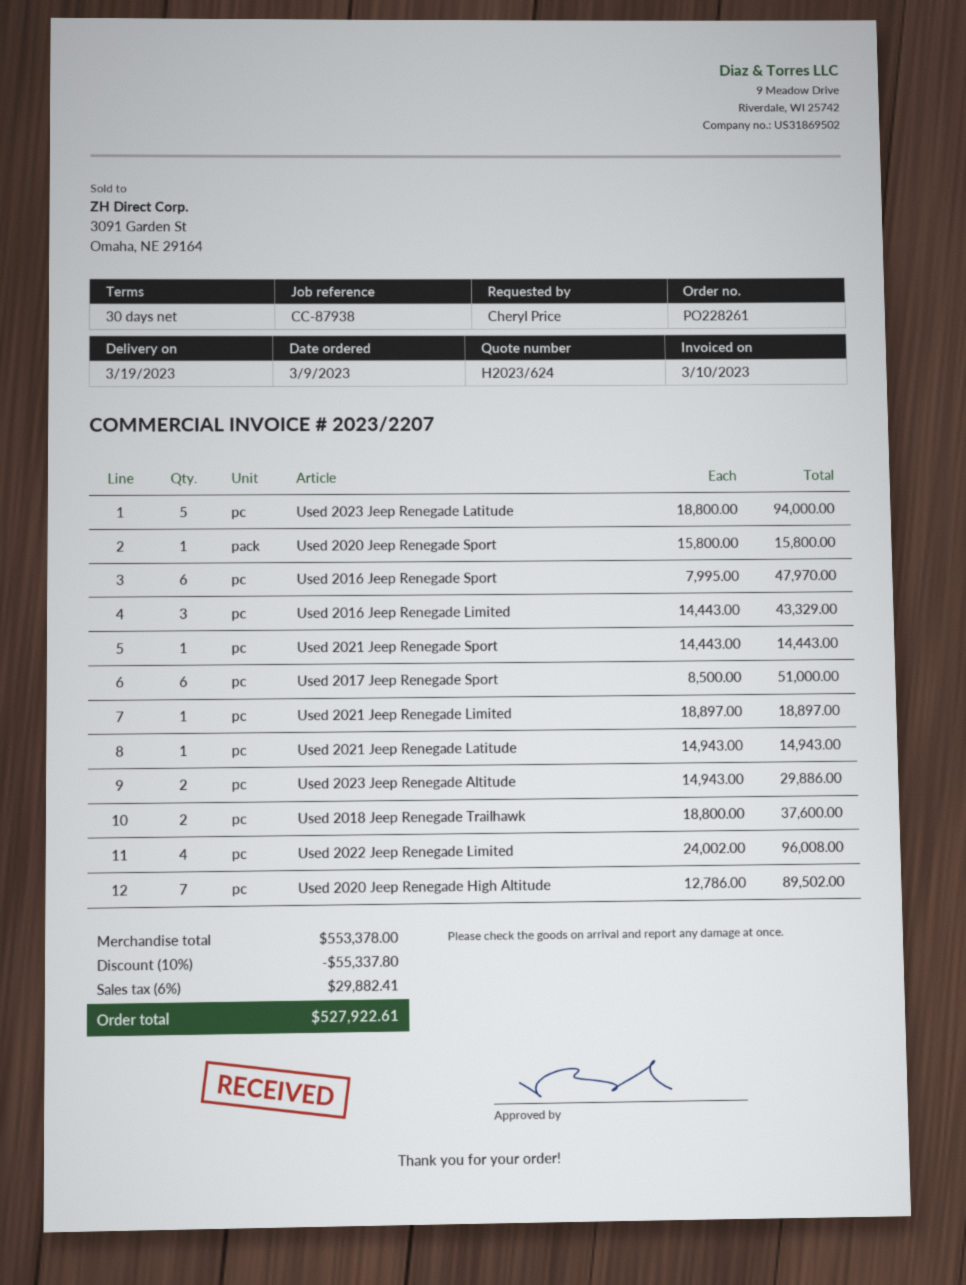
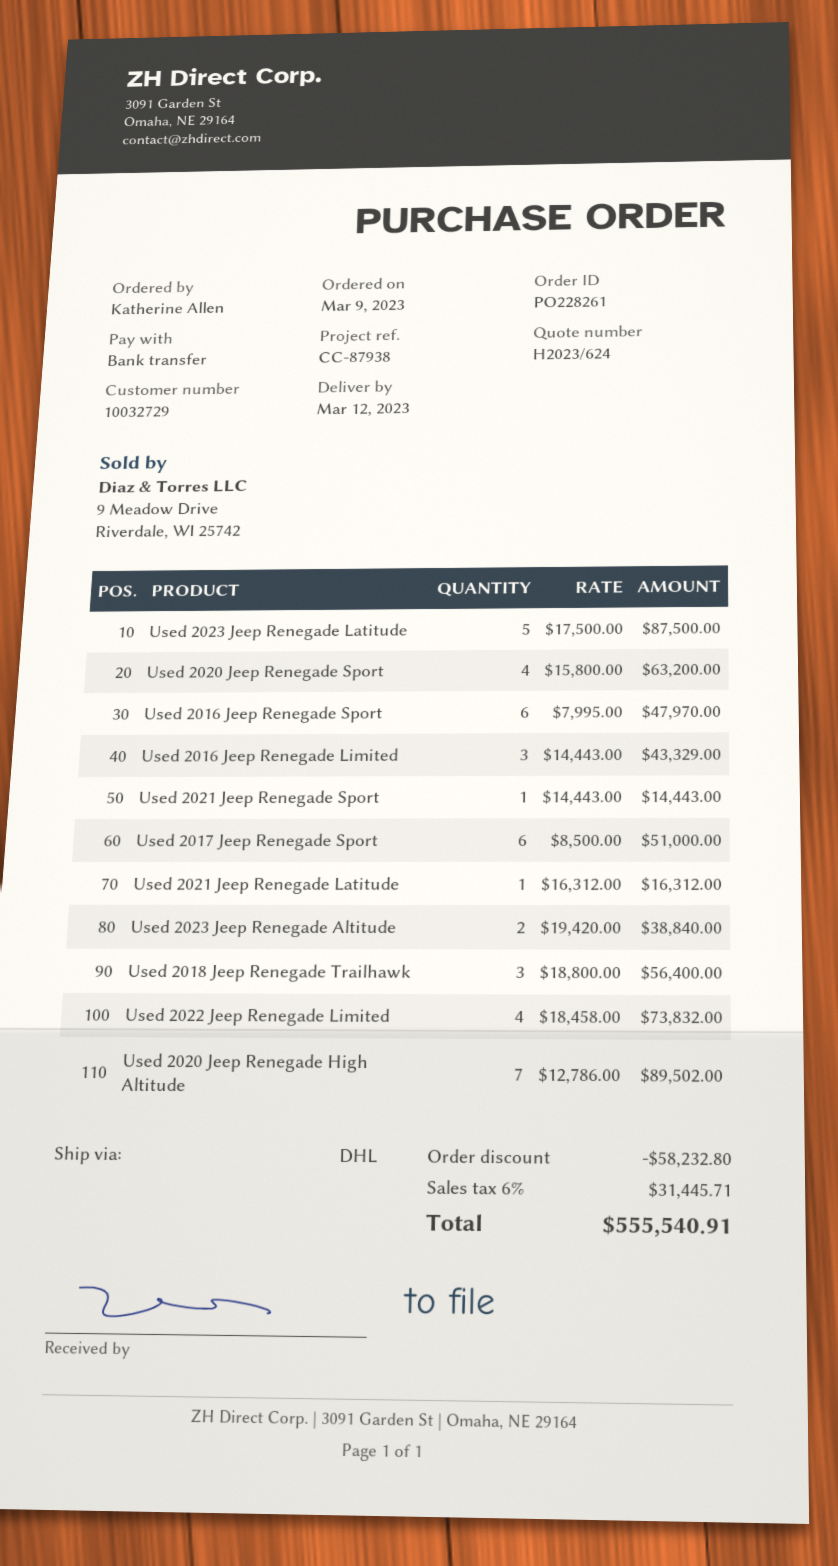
delivery date: 2023-03-19 -> 2023-03-12
ordered by: Cheryl Price -> Katherine Allen
Used 2023 Jeep Renegade Latitude: 5 x 18800.00 = 94000.00 -> 5 x 17500.00 = 87500.00
Used 2020 Jeep Renegade Sport: 1 x 15800.00 = 15800.00 -> 4 x 15800.00 = 63200.00
Used 2021 Jeep Renegade Limited: 1 x 18897.00 = 18897.00 -> none
Used 2021 Jeep Renegade Latitude: 1 x 14943.00 = 14943.00 -> 1 x 16312.00 = 16312.00
Used 2023 Jeep Renegade Altitude: 2 x 14943.00 = 29886.00 -> 2 x 19420.00 = 38840.00
Used 2018 Jeep Renegade Trailhawk: 2 x 18800.00 = 37600.00 -> 3 x 18800.00 = 56400.00
Used 2022 Jeep Renegade Limited: 4 x 24002.00 = 96008.00 -> 4 x 18458.00 = 73832.00
discount: 55337.80 -> 58232.80
tax: 6% = 29882.41 -> 6% = 31445.71
total: 527922.61 -> 555540.91

